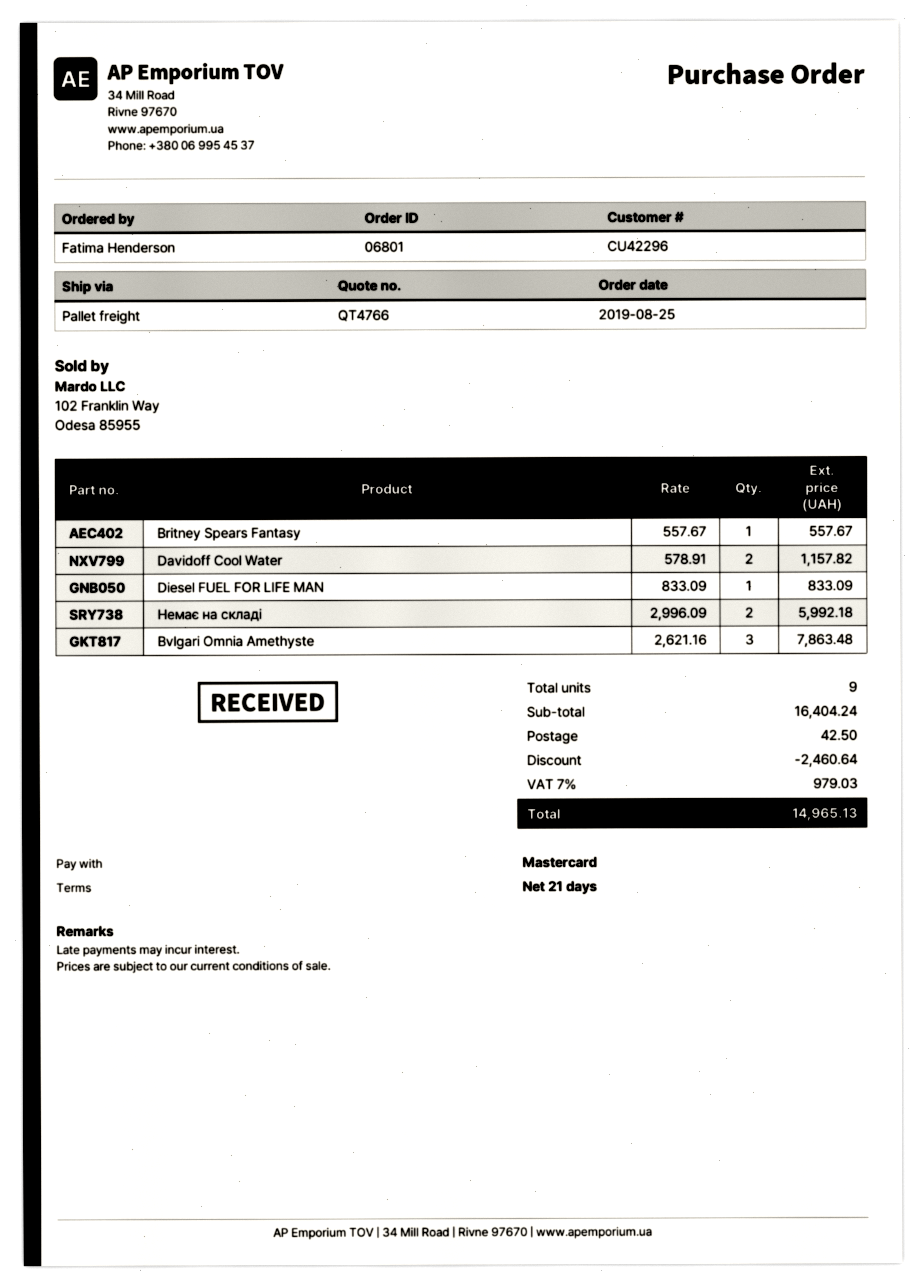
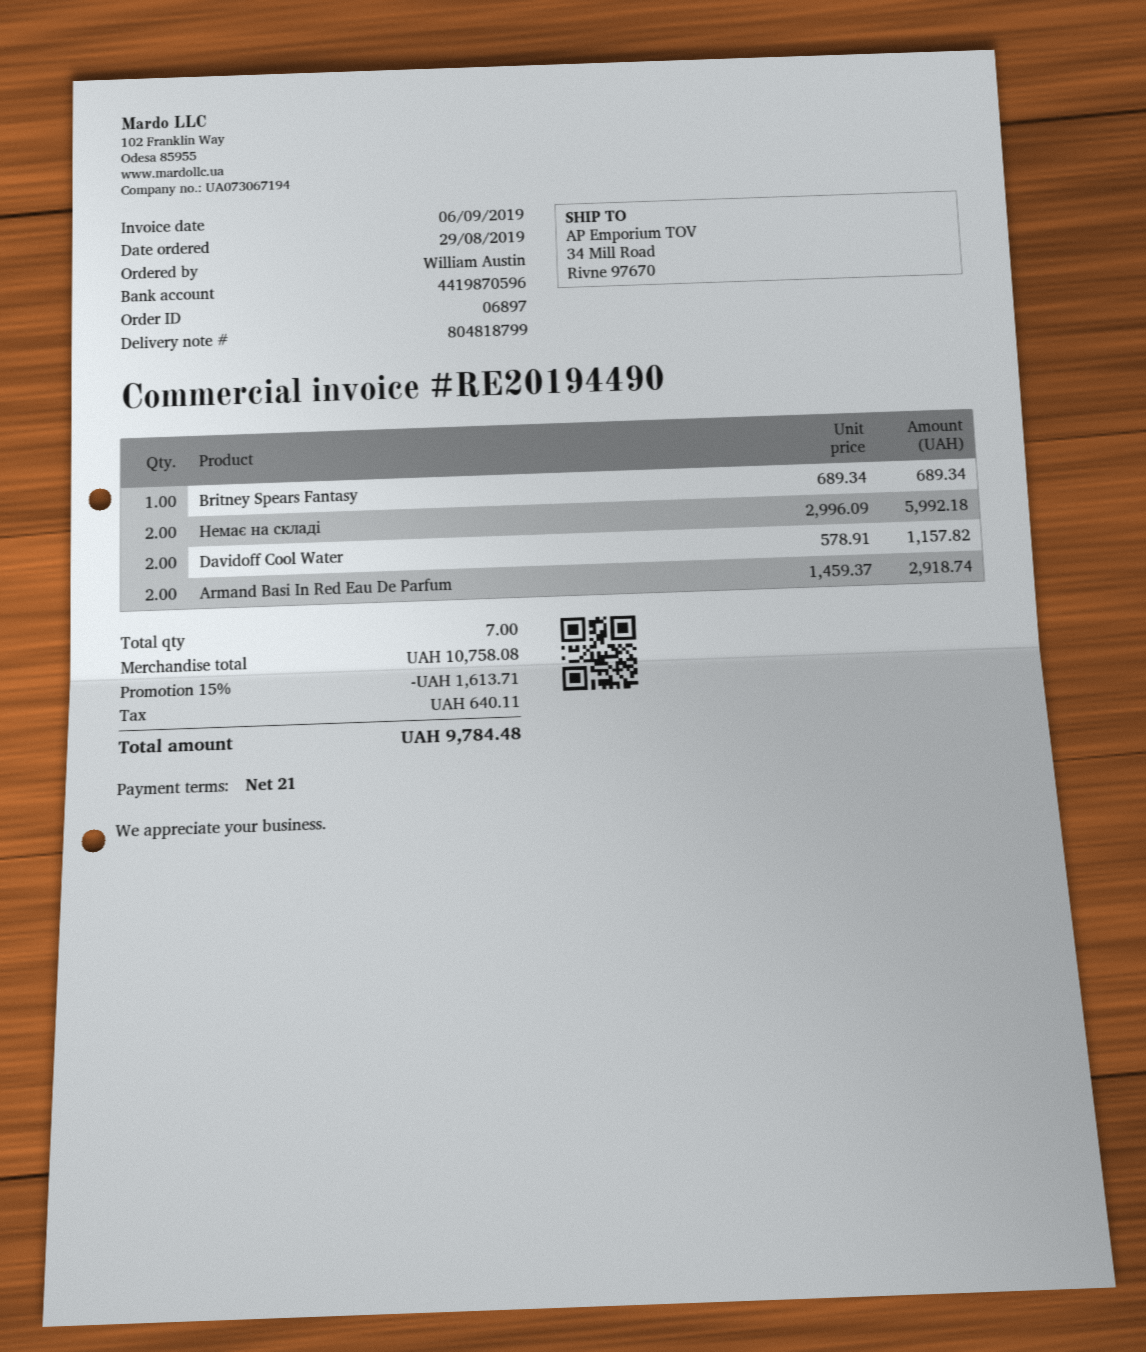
order number: 06801 -> 06897
order date: 2019-08-25 -> 2019-08-29
ordered by: Fatima Henderson -> William Austin
Britney Spears Fantasy: 1 x 557.67 = 557.67 -> 1 x 689.34 = 689.34
Diesel FUEL FOR LIFE MAN: 1 x 833.09 = 833.09 -> none
Bvlgari Omnia Amethyste: 3 x 2621.16 = 7863.48 -> none
Armand Basi In Red Eau De Parfum: none -> 2 x 1459.37 = 2918.74
total quantity: 9 -> 7
subtotal: 16404.24 -> 10758.08
discount: 2460.64 -> 1613.71
shipping: 42.50 -> none
tax: 979.03 -> 640.11
total: 14965.13 -> 9784.48

